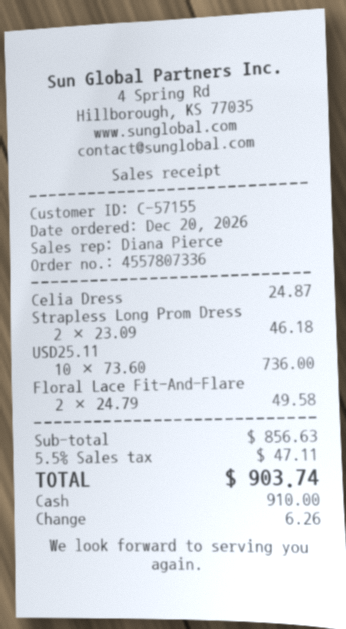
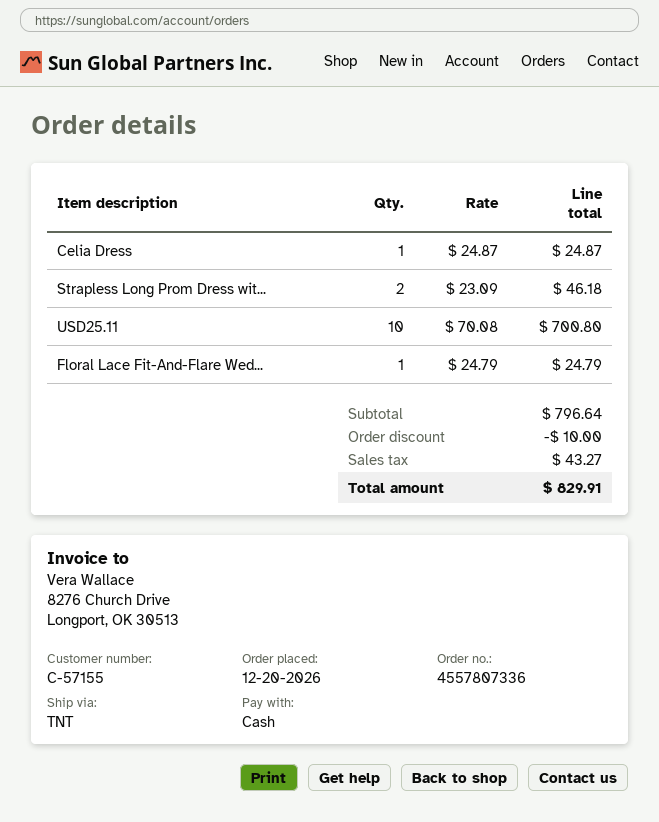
USD25.11: 10 x 73.60 = 736.00 -> 10 x 70.08 = 700.80
Floral Lace Fit-And-Flare: 2 x 24.79 = 49.58 -> 1 x 24.79 = 24.79
subtotal: 856.63 -> 796.64
discount: none -> 10.00
tax: 47.11 -> 43.27
total: 903.74 -> 829.91

